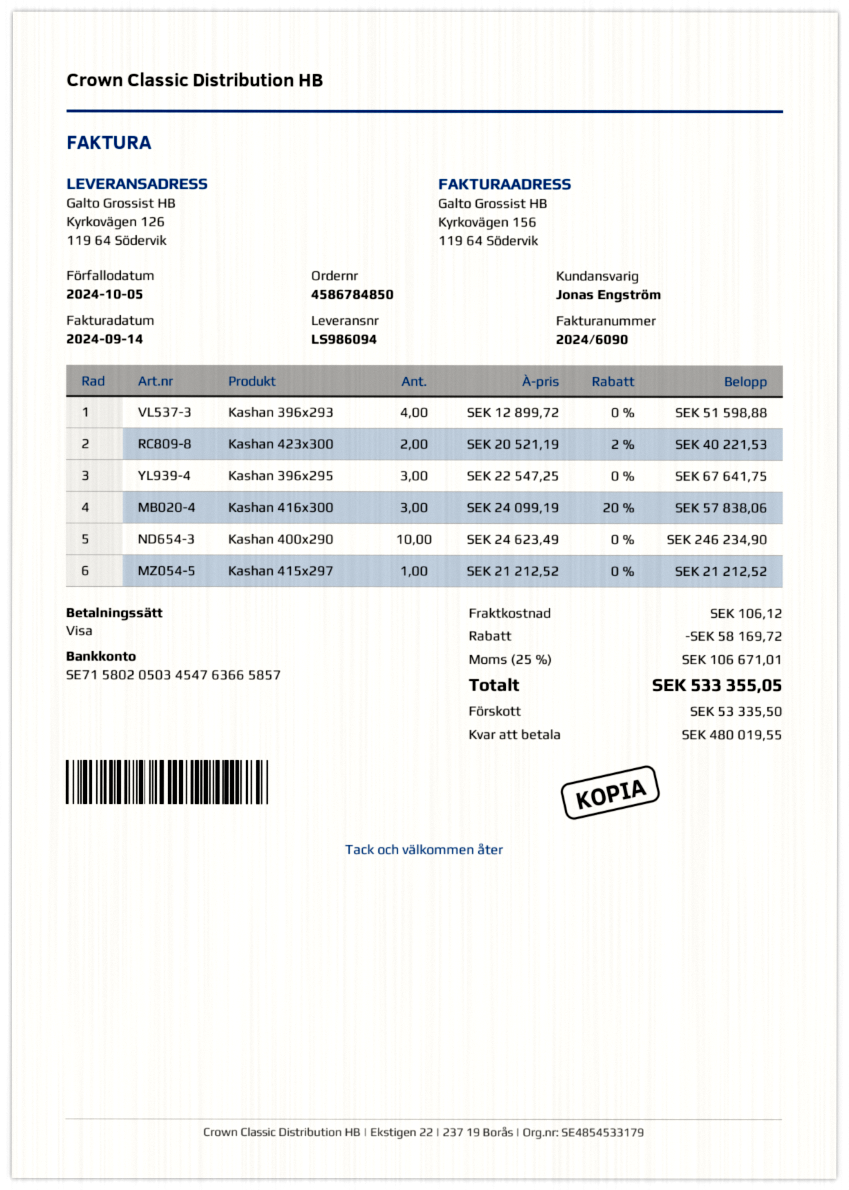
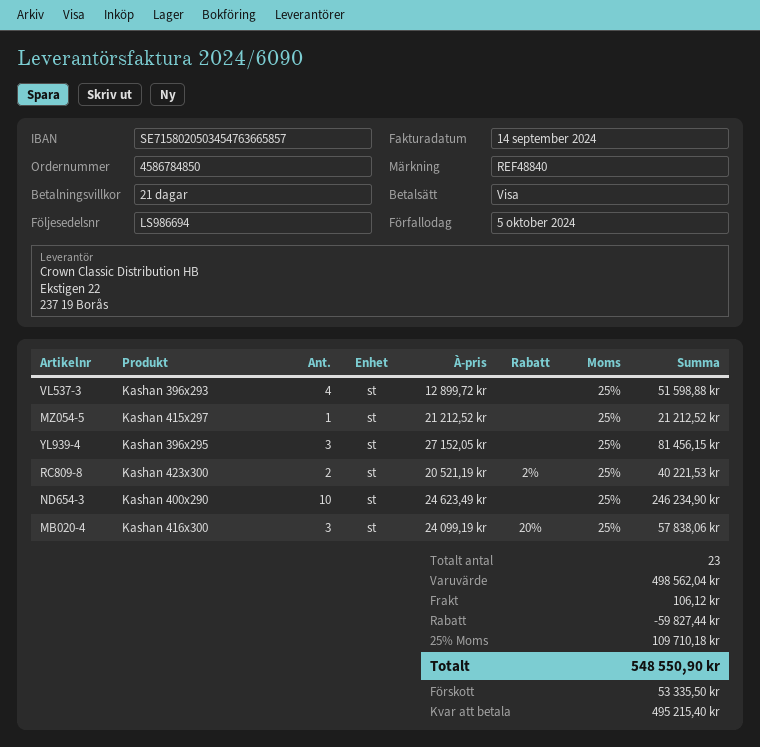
delivery note number: LS986094 -> LS986694
Kashan 396x295: 3 x 22547.25 = 67641.75 -> 3 x 27152.05 = 81456.15
discount: 58169.72 -> 59827.44
tax: 25% = 106671.01 -> 25% = 109710.18
total: 533355.05 -> 548550.90
balance: 480019.55 -> 495215.40

